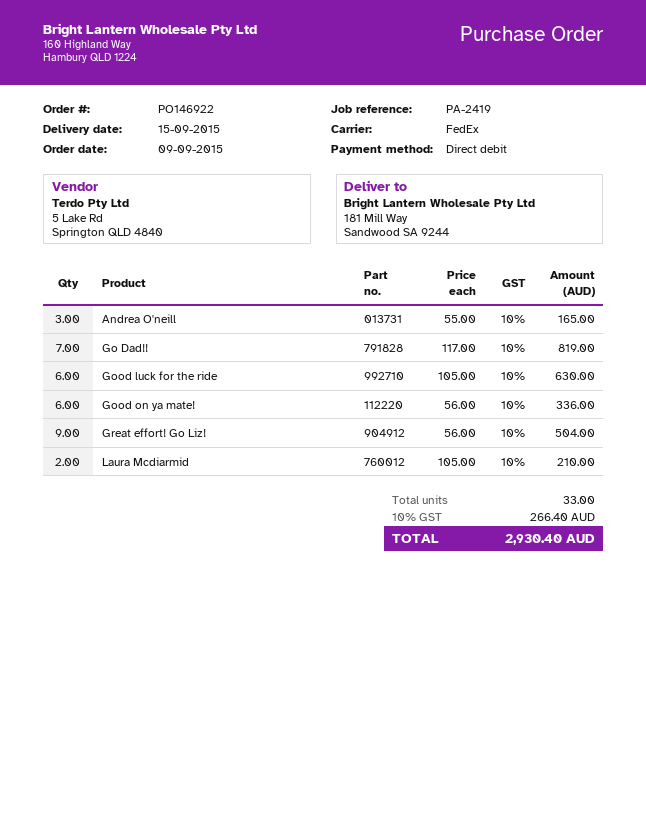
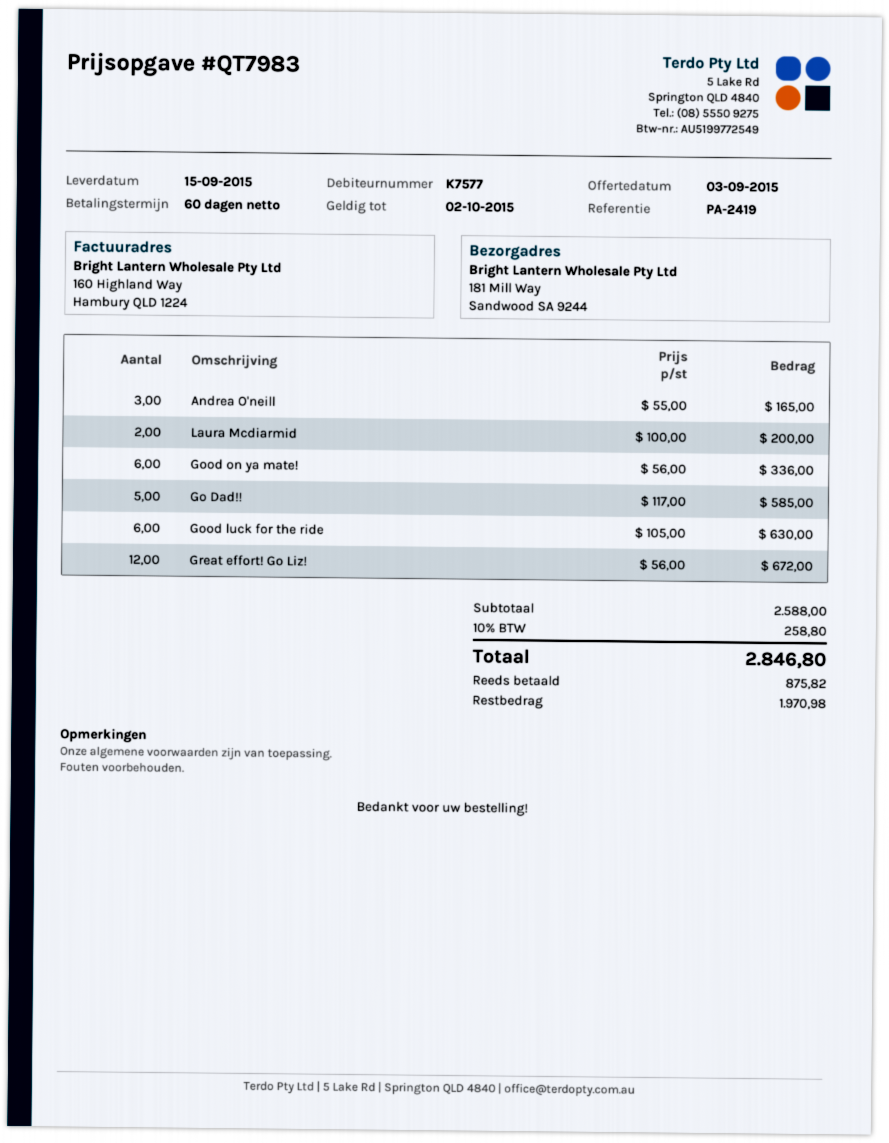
Go Dad!!: 7 x 117.00 = 819.00 -> 5 x 117.00 = 585.00
Great effort! Go Liz!: 9 x 56.00 = 504.00 -> 12 x 56.00 = 672.00
Laura Mcdiarmid: 2 x 105.00 = 210.00 -> 2 x 100.00 = 200.00
tax: 10% = 266.40 -> 10% = 258.80
total: 2930.40 -> 2846.80

